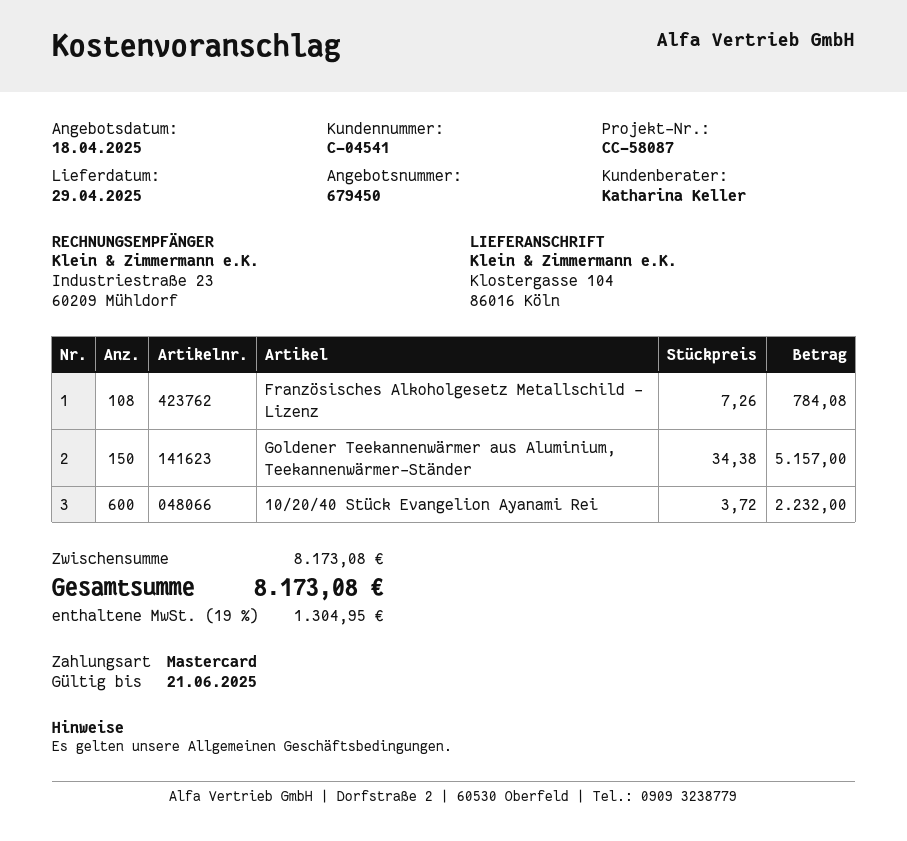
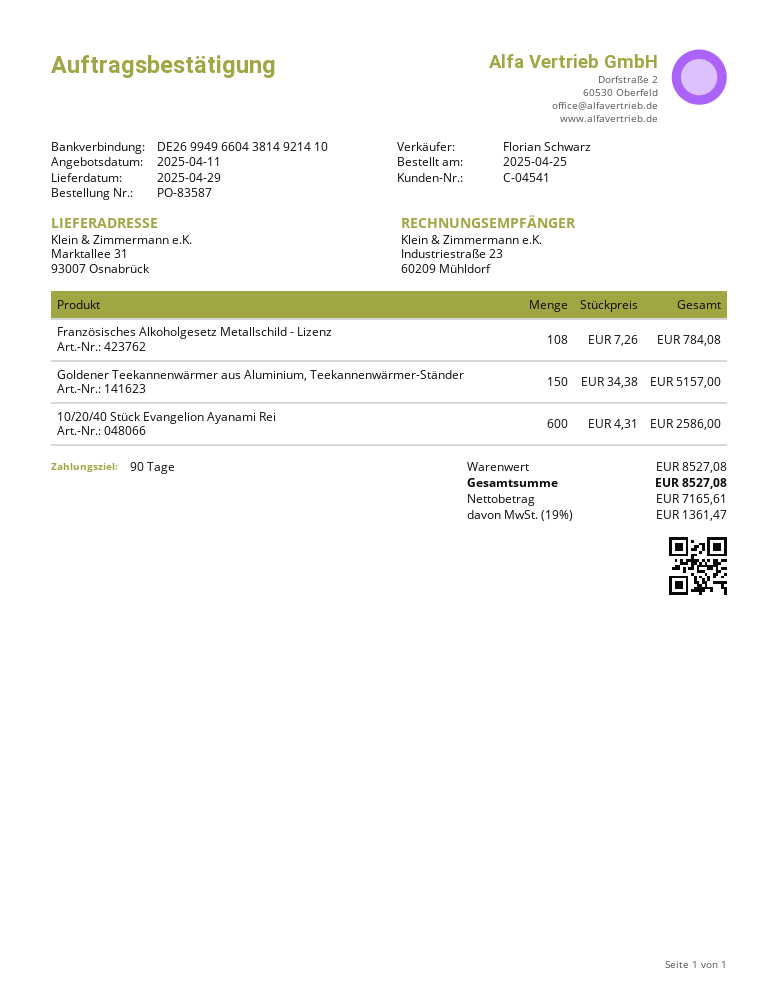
quote date: 2025-04-18 -> 2025-04-11
sales rep: Katharina Keller -> Florian Schwarz
ship to: Klostergasse 104, 86016 Köln -> Marktallee 31, 93007 Osnabrück
10/20/40 Stück Evangelion Ayanami Rei: 600 x 3.72 = 2232.00 -> 600 x 4.31 = 2586.00
subtotal: 8173.08 -> 8527.08
tax: 19% = 1304.95 -> 19% = 1361.47
total: 8173.08 -> 8527.08

